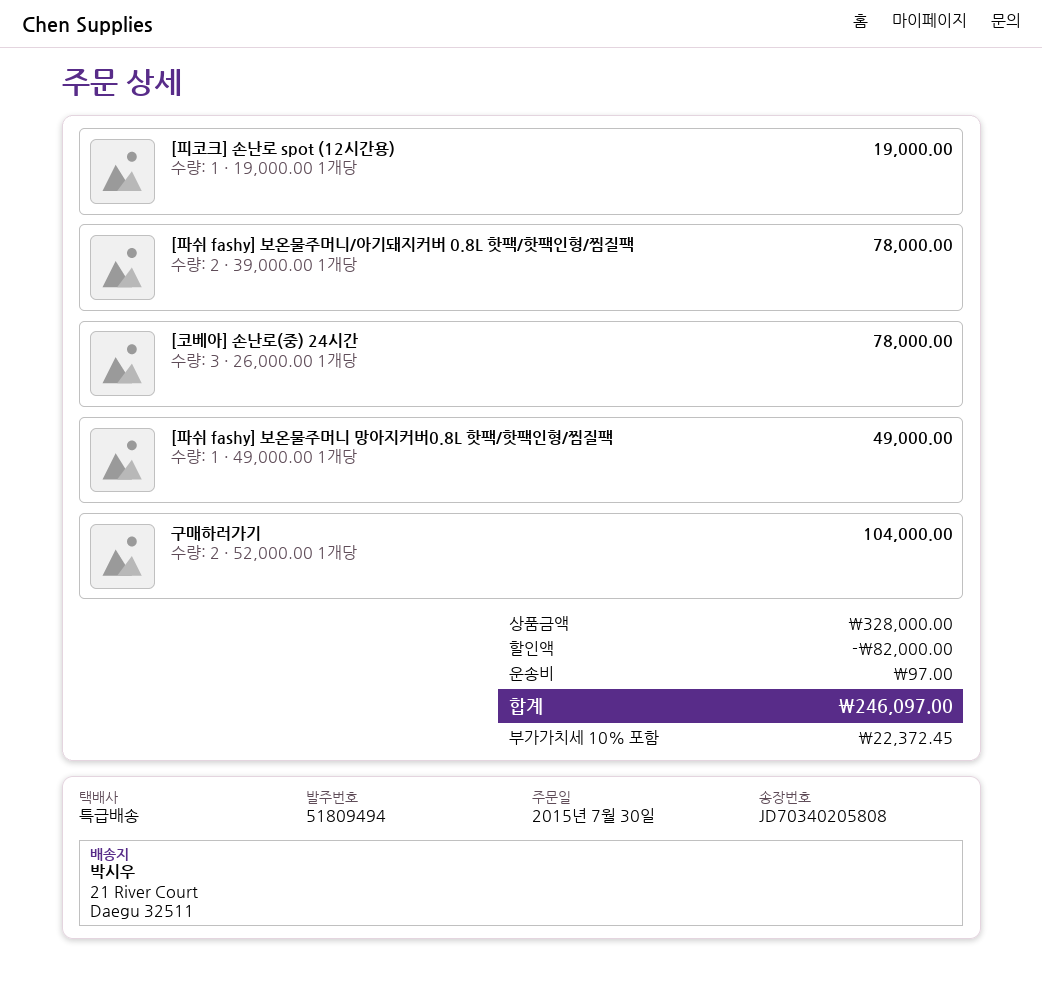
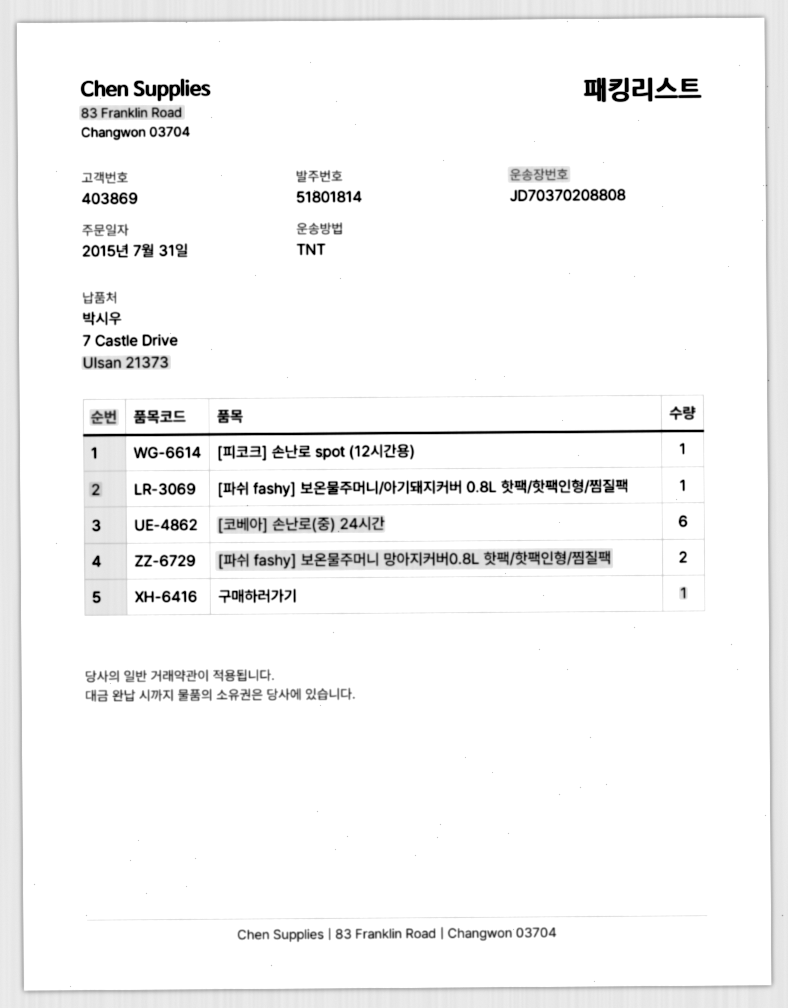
order number: 51809494 -> 51801814
order date: 2015-07-30 -> 2015-07-31
shipping method: express -> TNT
tracking number: JD70340205808 -> JD70370208808
ship to: 21 River Court, Daegu 32511 -> 7 Castle Drive, Ulsan 21373
[파쉬 fashy] 보온물주머니/아기돼지커버 0.8L 핫팩/핫팩인형/찜질팩: 2 -> 1
[코베아] 손난로(중) 24시간: 3 -> 6
[파쉬 fashy] 보온물주머니 망아지커버0.8L 핫팩/핫팩인형/찜질팩: 1 -> 2
구매하러가기: 2 -> 1

